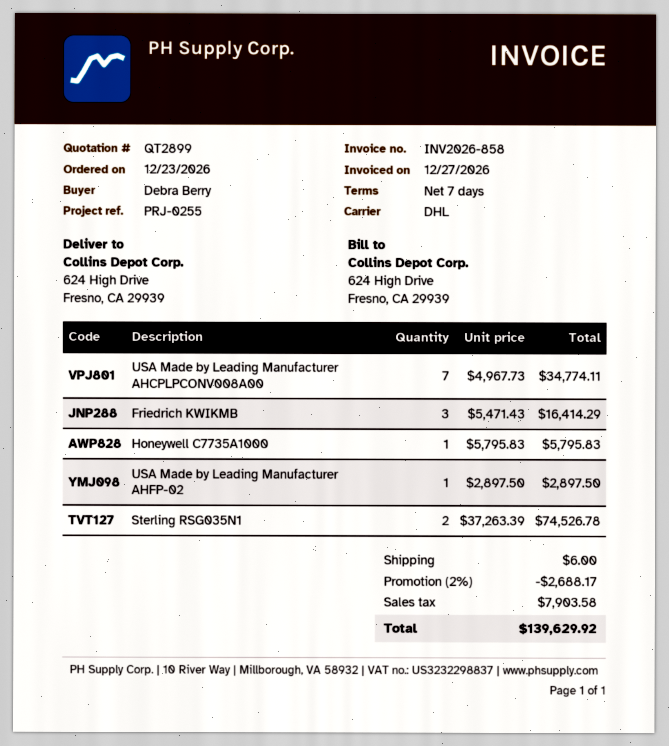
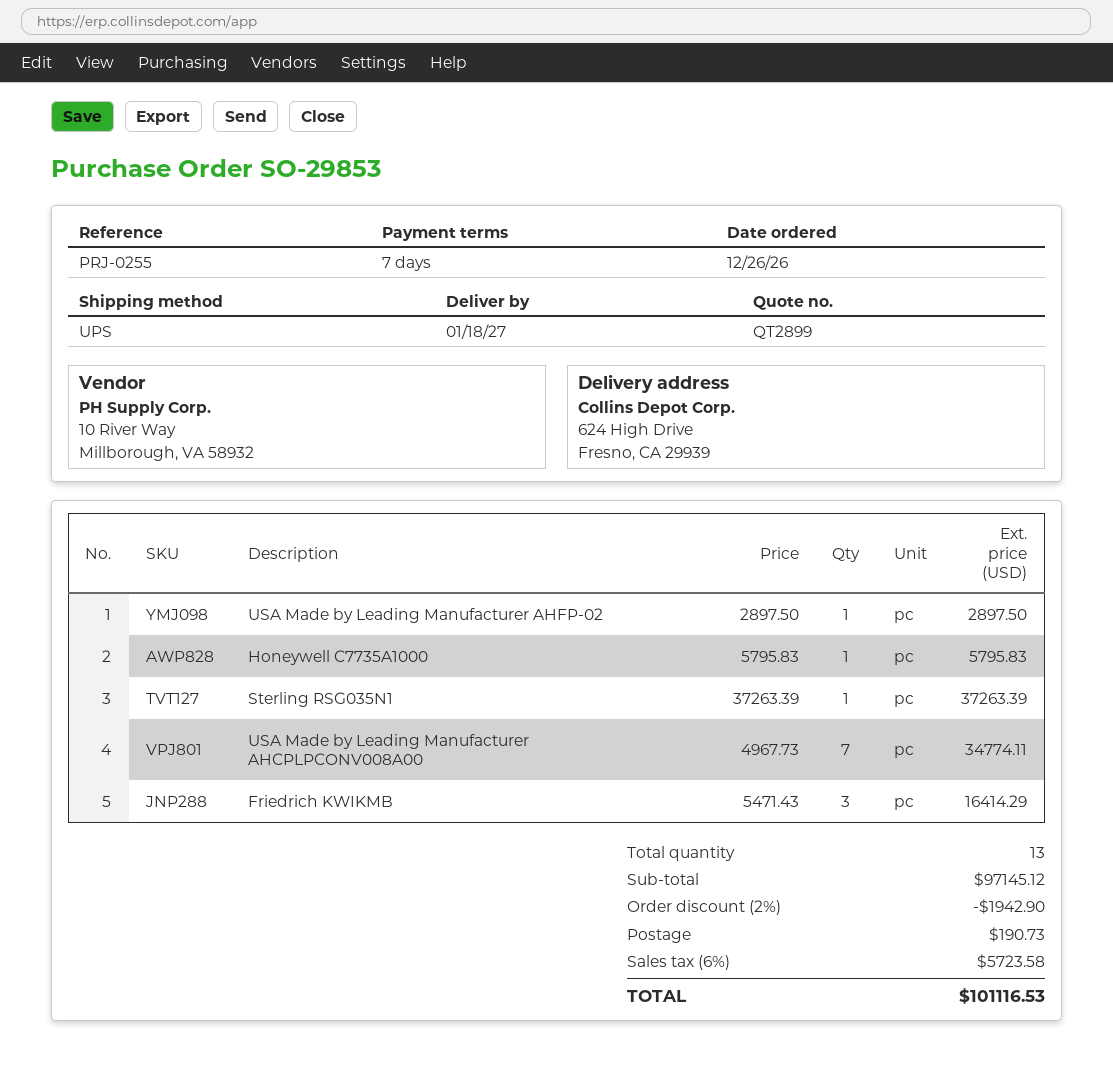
order date: 2026-12-23 -> 2026-12-26
shipping method: DHL -> UPS
Sterling RSG035N1: 2 x 37263.39 = 74526.78 -> 1 x 37263.39 = 37263.39
discount: 2% = 2688.17 -> 2% = 1942.90
shipping: 6.00 -> 190.73
tax: 7903.58 -> 5723.58
total: 139629.92 -> 101116.53

